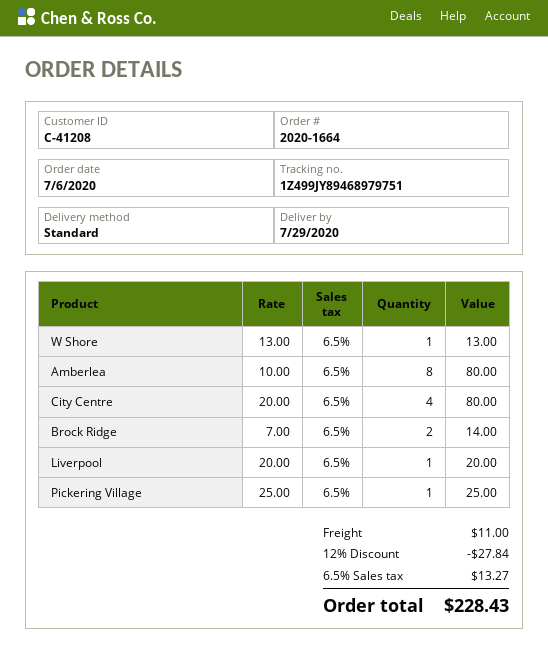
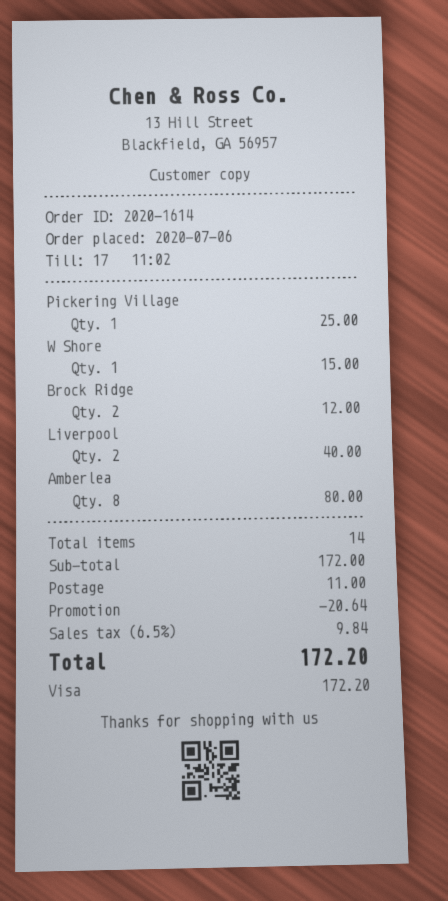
order number: 2020-1664 -> 2020-1614
W Shore: 1 for 13.00 -> 1 for 15.00
City Centre: 4 for 80.00 -> none
Brock Ridge: 2 for 14.00 -> 2 for 12.00
Liverpool: 1 for 20.00 -> 2 for 40.00
discount: 27.84 -> 20.64
tax: 6.5% = 13.27 -> 6.5% = 9.84
total: 228.43 -> 172.20

